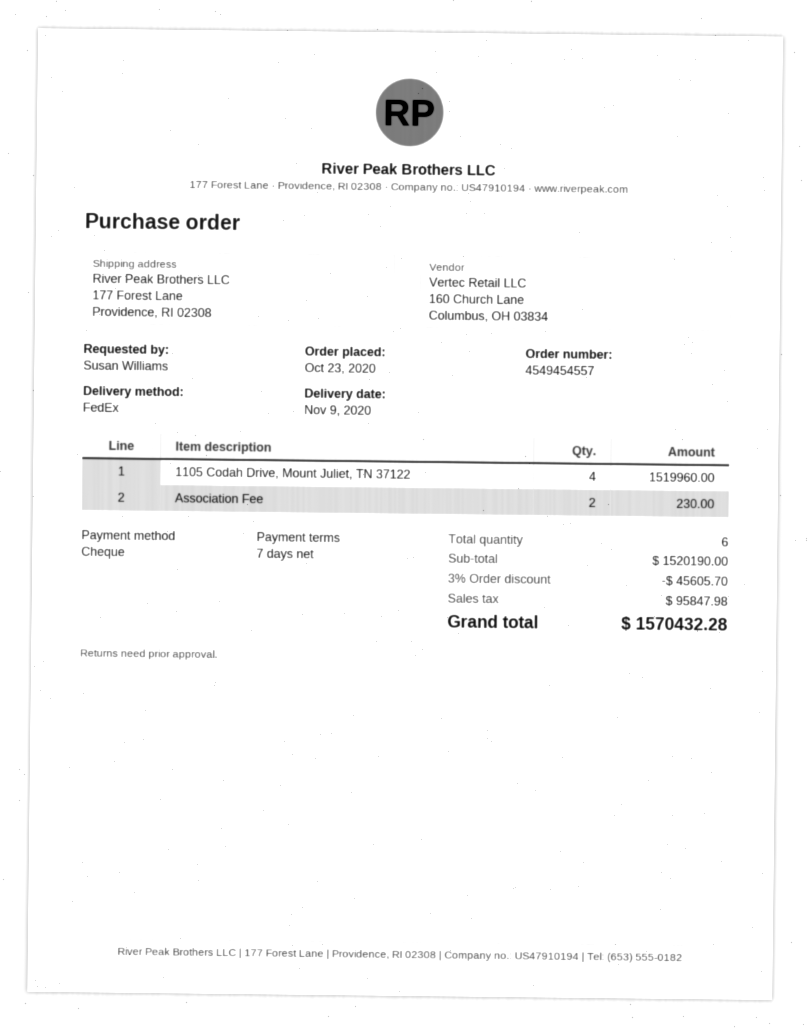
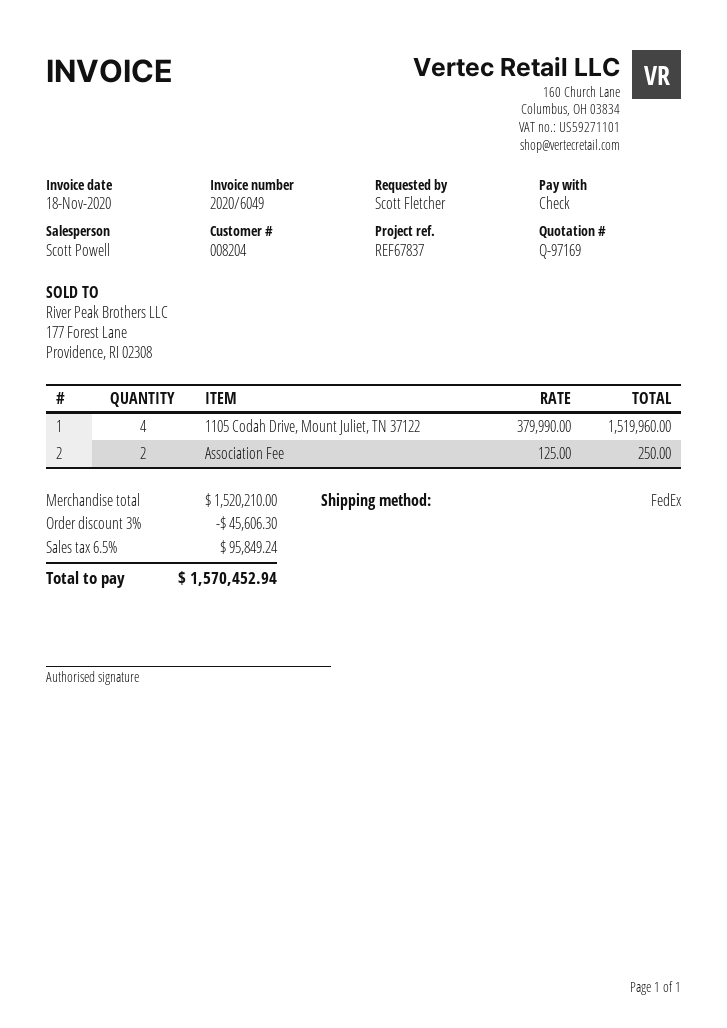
ordered by: Susan Williams -> Scott Fletcher
Association Fee: 2 for 230.00 -> 2 for 250.00
subtotal: 1520190.00 -> 1520210.00
discount: 3% = 45605.70 -> 3% = 45606.30
tax: 95847.98 -> 95849.24
total: 1570432.28 -> 1570452.94

